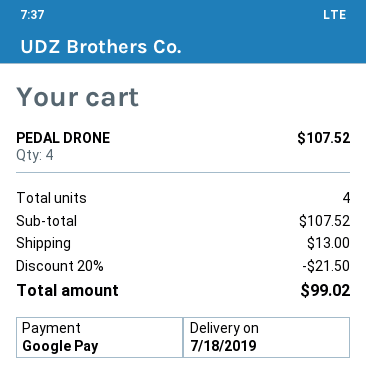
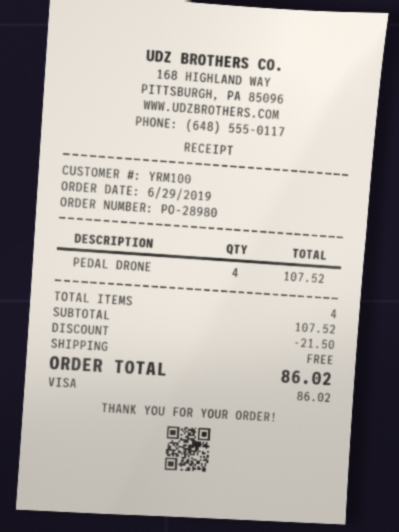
payment method: Google Pay -> Visa
shipping: 13.00 -> 0.00
total: 99.02 -> 86.02

